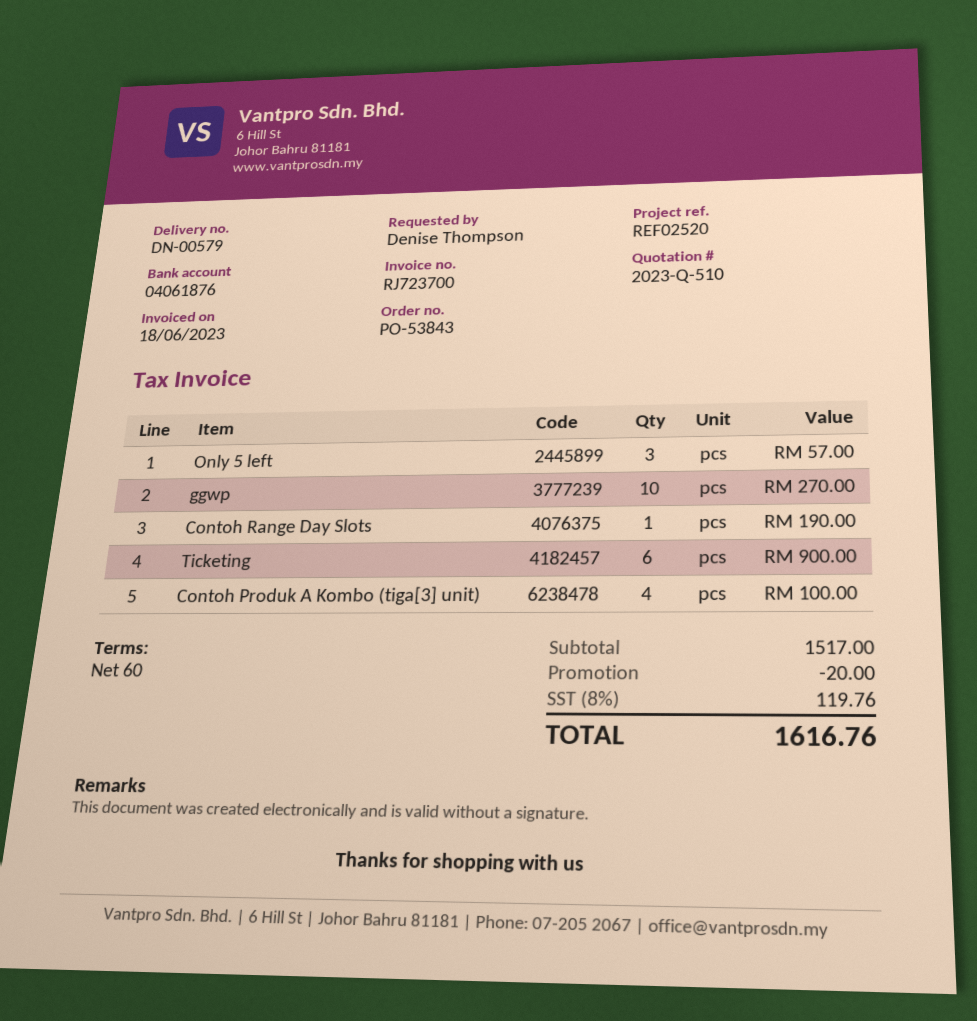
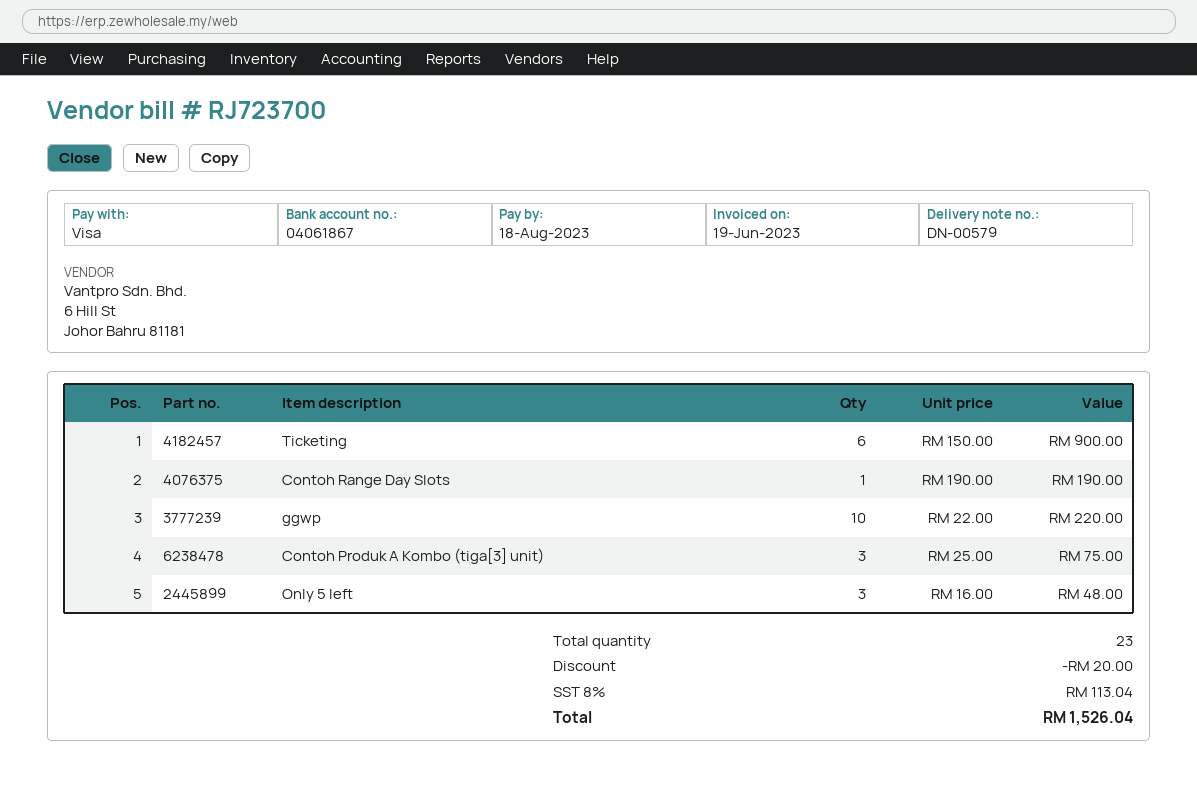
invoice date: 2023-06-18 -> 2023-06-19
bank account: 04061876 -> 04061867
Only 5 left: 3 for 57.00 -> 3 for 48.00
ggwp: 10 for 270.00 -> 10 for 220.00
Contoh Produk A Kombo (tiga[3] unit): 4 for 100.00 -> 3 for 75.00
tax: 8% = 119.76 -> 8% = 113.04
total: 1616.76 -> 1526.04

